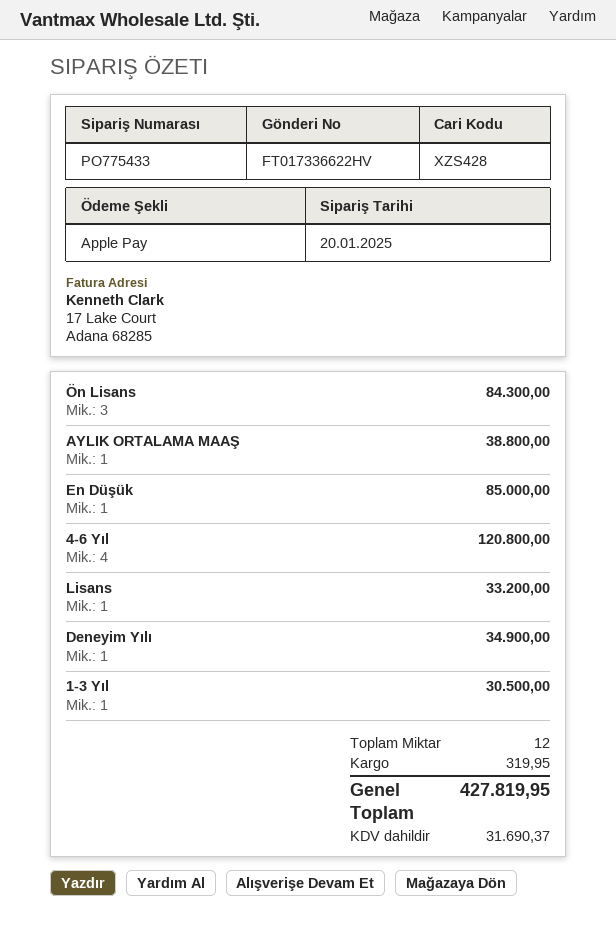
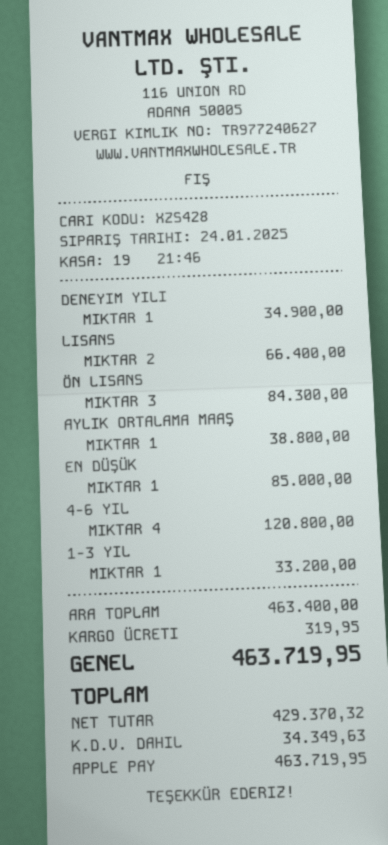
order date: 2025-01-20 -> 2025-01-24
Lisans: 1 for 33200.00 -> 2 for 66400.00
1-3 Yıl: 1 for 30500.00 -> 1 for 33200.00
tax: 31690.37 -> 34349.63
total: 427819.95 -> 463719.95

